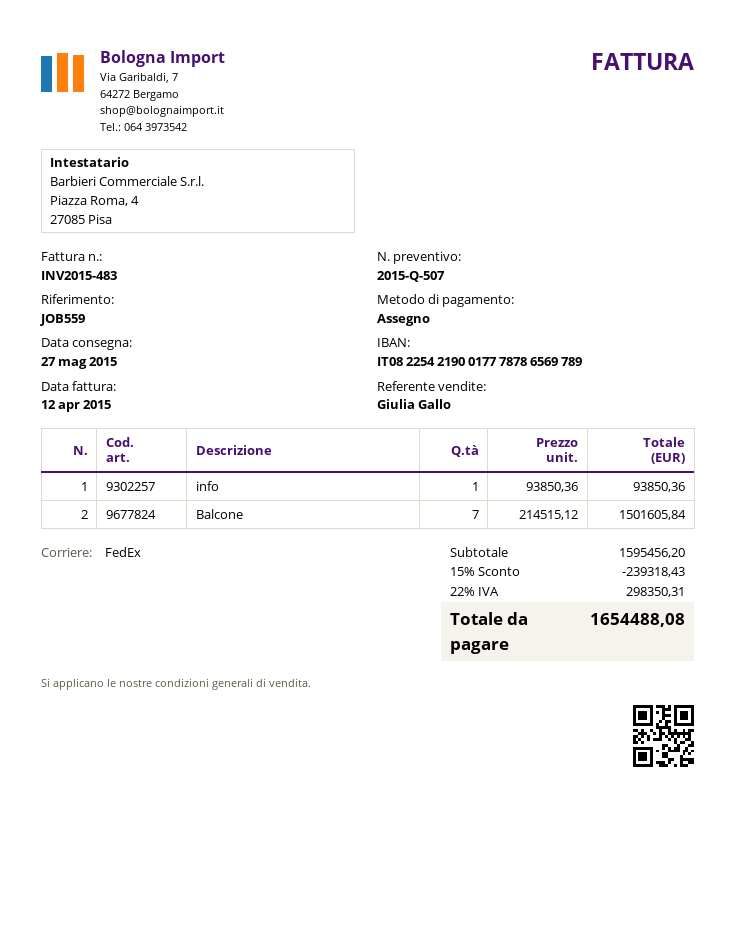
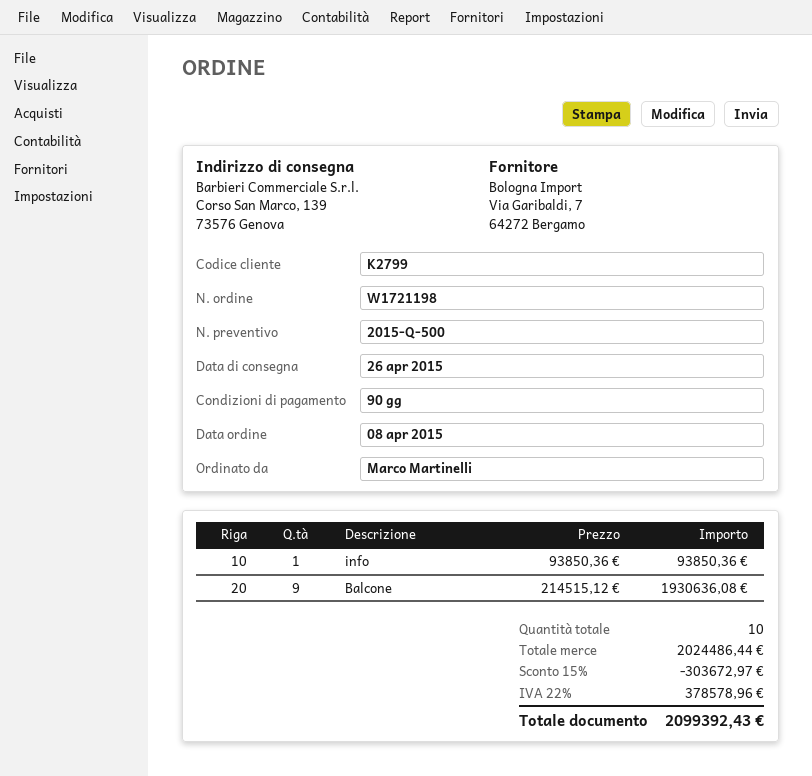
quote number: 2015-Q-507 -> 2015-Q-500
delivery date: 2015-05-27 -> 2015-04-26
Balcone: 7 x 214515.12 = 1501605.84 -> 9 x 214515.12 = 1930636.08
subtotal: 1595456.20 -> 2024486.44
discount: 15% = 239318.43 -> 15% = 303672.97
tax: 22% = 298350.31 -> 22% = 378578.96
total: 1654488.08 -> 2099392.43

